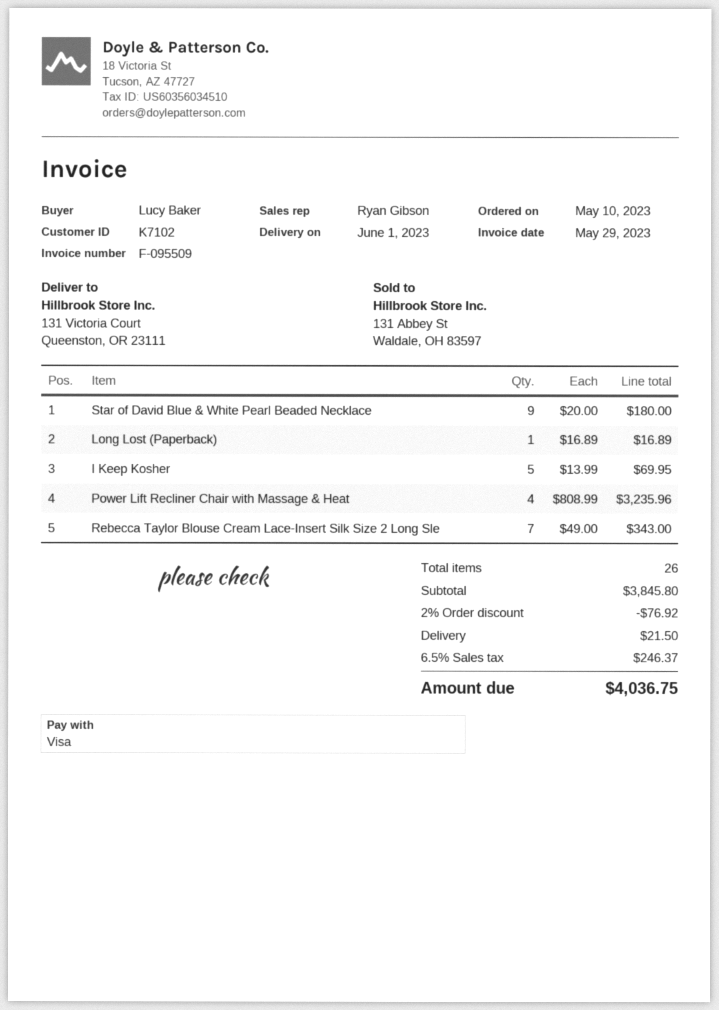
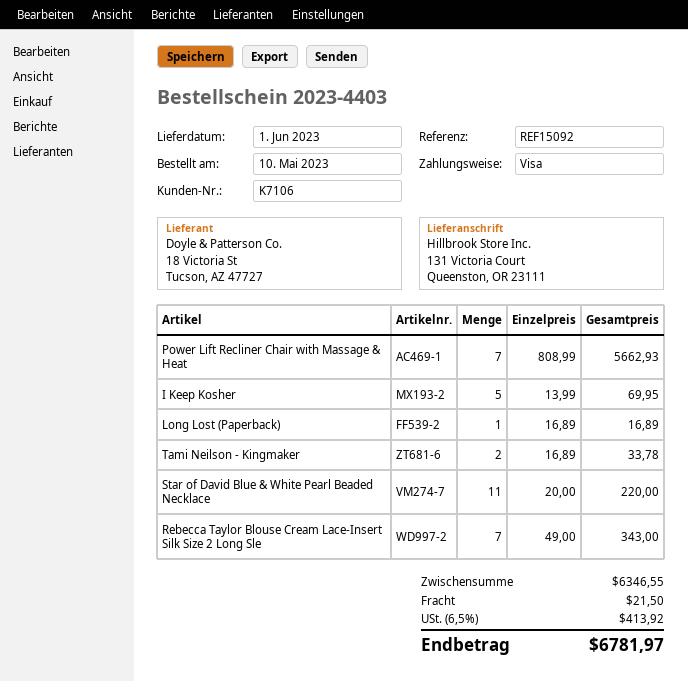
customer number: K7102 -> K7106
Star of David Blue & White Pearl Beaded Necklace: 9 x 20.00 = 180.00 -> 11 x 20.00 = 220.00
Power Lift Recliner Chair with Massage & Heat: 4 x 808.99 = 3235.96 -> 7 x 808.99 = 5662.93
Tami Neilson - Kingmaker: none -> 2 x 16.89 = 33.78
subtotal: 3845.80 -> 6346.55
discount: 2% = 76.92 -> none
tax: 6.5% = 246.37 -> 6.5% = 413.92
total: 4036.75 -> 6781.97

